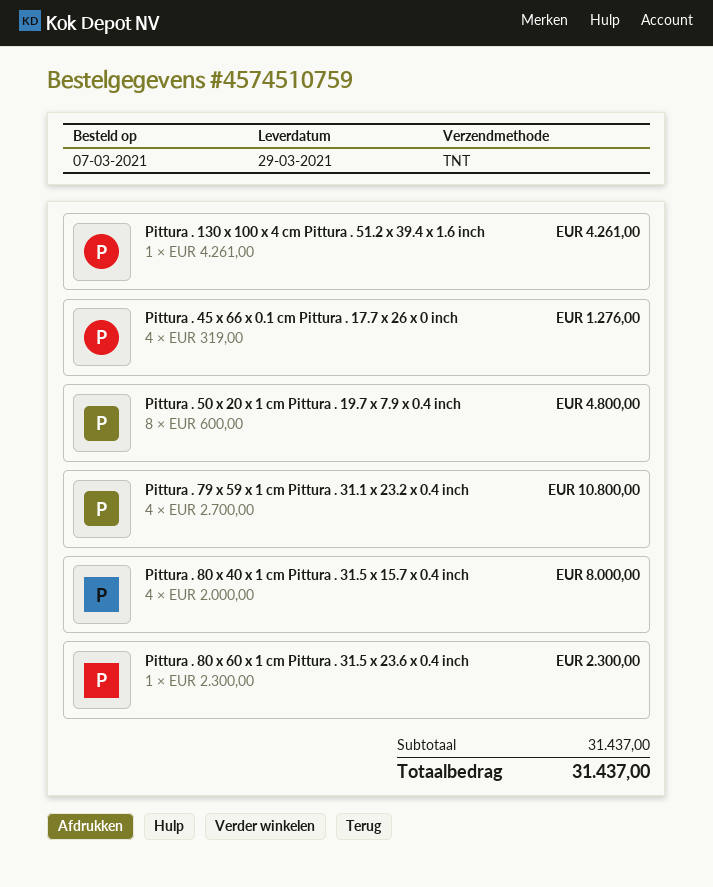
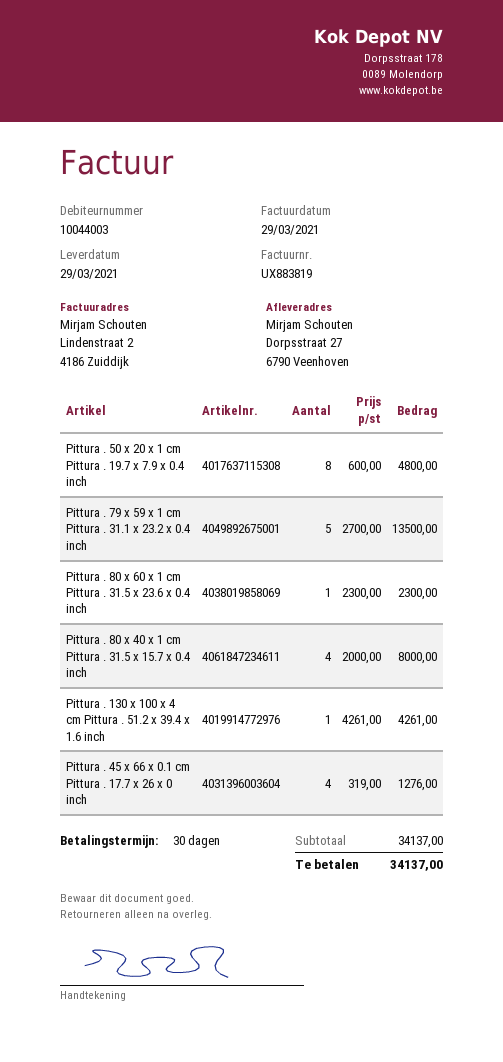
Pittura . 79 x 59 x 1 cm Pittura . 31.1 x 23.2 x 0.4 inch: 4 x 2700.00 = 10800.00 -> 5 x 2700.00 = 13500.00
subtotal: 31437.00 -> 34137.00
total: 31437.00 -> 34137.00

